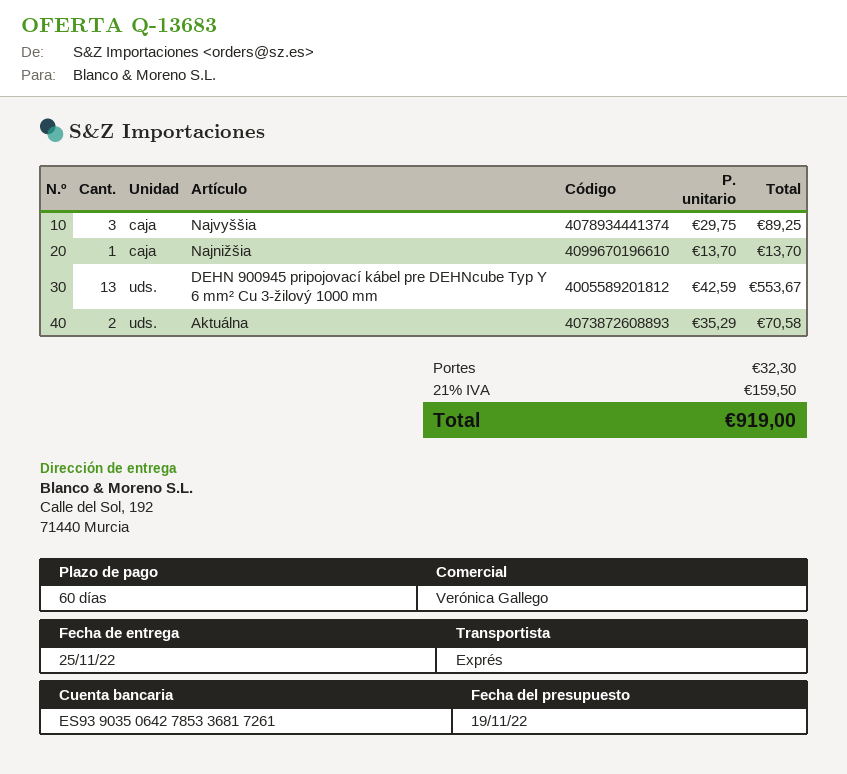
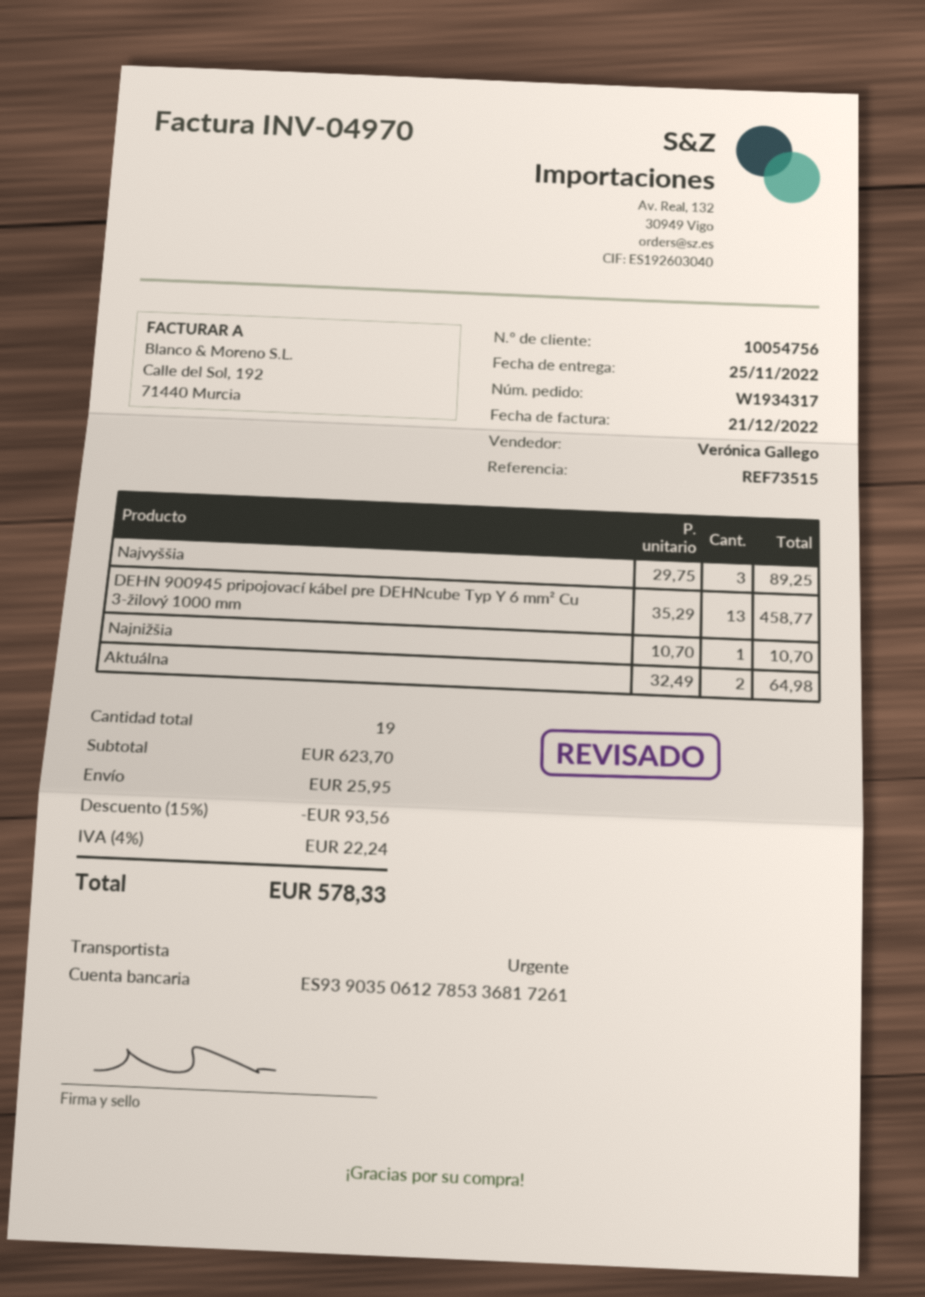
bank account: ES9390350642785336817261 -> ES9390350612785336817261
Najnižšia: 1 x 13.70 = 13.70 -> 1 x 10.70 = 10.70
DEHN 900945 pripojovací kábel pre DEHNcube Typ Y 6 mm² Cu 3-žilový 1000 mm: 13 x 42.59 = 553.67 -> 13 x 35.29 = 458.77
Aktuálna: 2 x 35.29 = 70.58 -> 2 x 32.49 = 64.98
discount: none -> 15% = 93.56
shipping: 32.30 -> 25.95
tax: 21% = 159.50 -> 4% = 22.24
total: 919.00 -> 578.33

